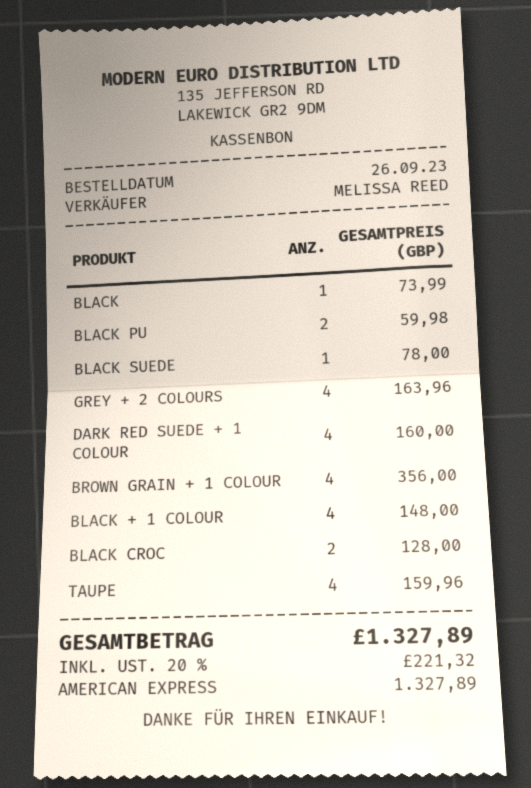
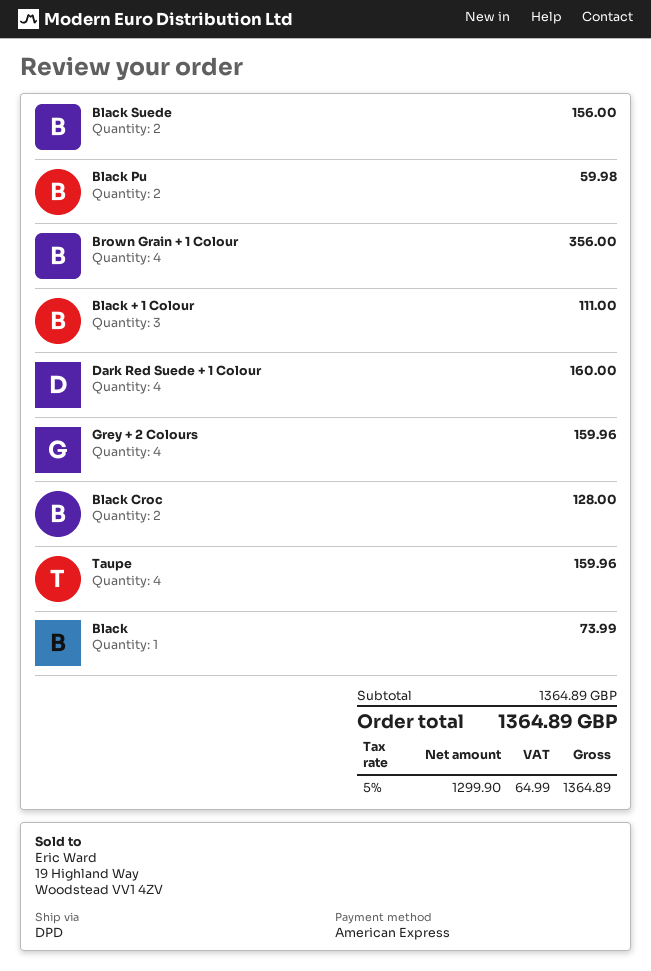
BLACK SUEDE: 1 for 78.00 -> 2 for 156.00
GREY + 2 COLOURS: 4 for 163.96 -> 4 for 159.96
BLACK + 1 COLOUR: 4 for 148.00 -> 3 for 111.00
tax: 20% = 221.32 -> 5% = 64.99
total: 1327.89 -> 1364.89

